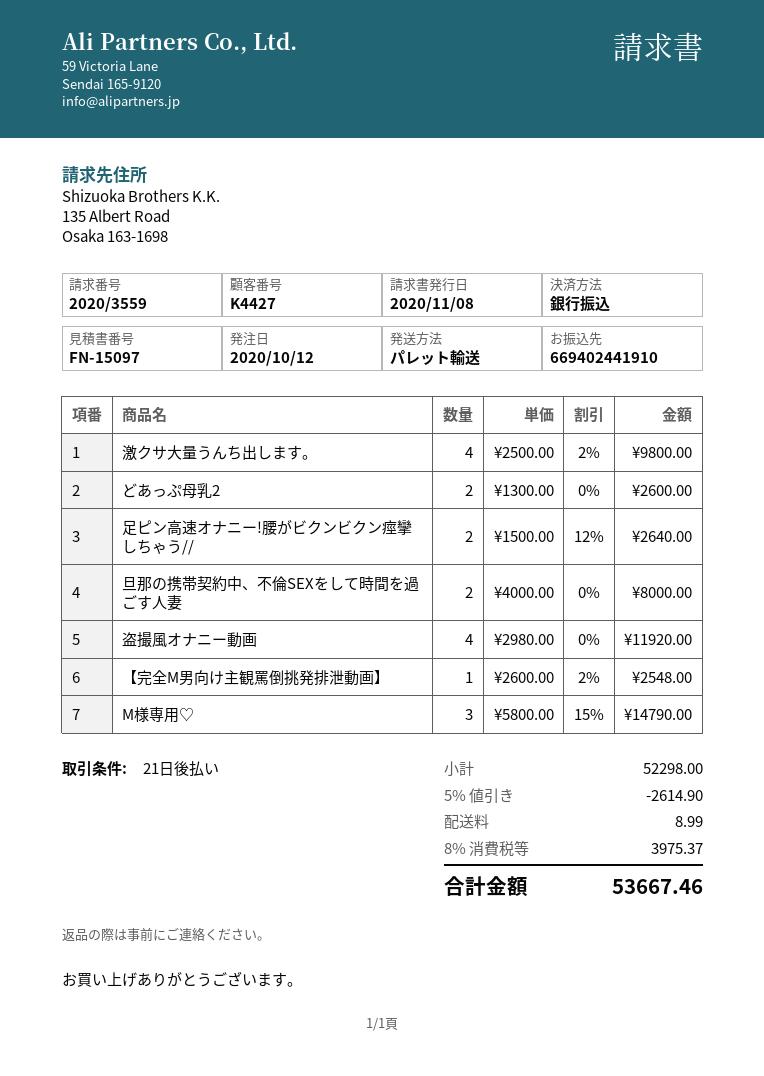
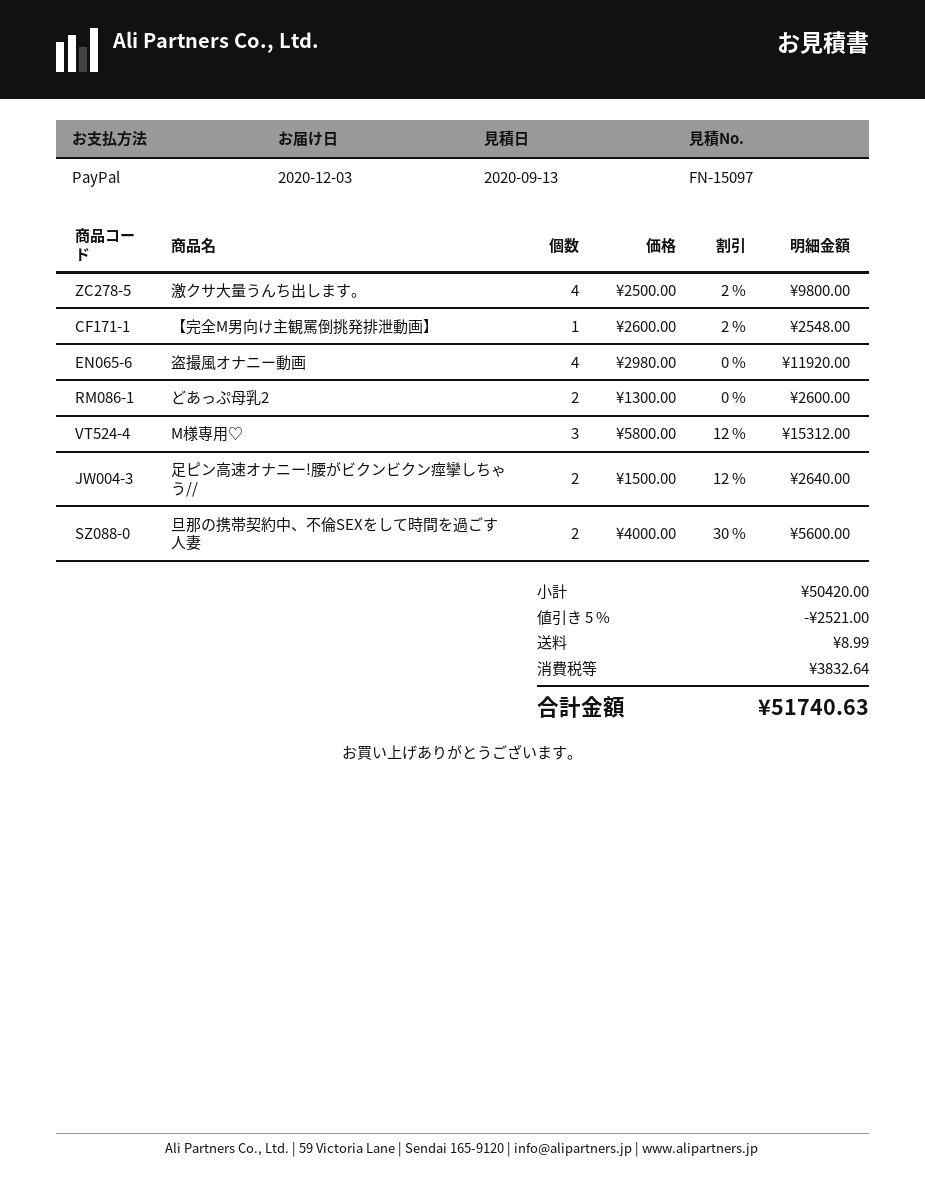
payment method: bank transfer -> PayPal
旦那の携帯契約中、不倫SEXをして時間を過ごす人妻: 2 x 4000.00 = 8000.00 -> 2 x 4000.00 - 30% = 5600.00
M様専用♡: 3 x 5800.00 - 15% = 14790.00 -> 3 x 5800.00 - 12% = 15312.00
subtotal: 52298.00 -> 50420.00
discount: 5% = 2614.90 -> 5% = 2521.00
tax: 3975.37 -> 3832.64
total: 53667.46 -> 51740.63

